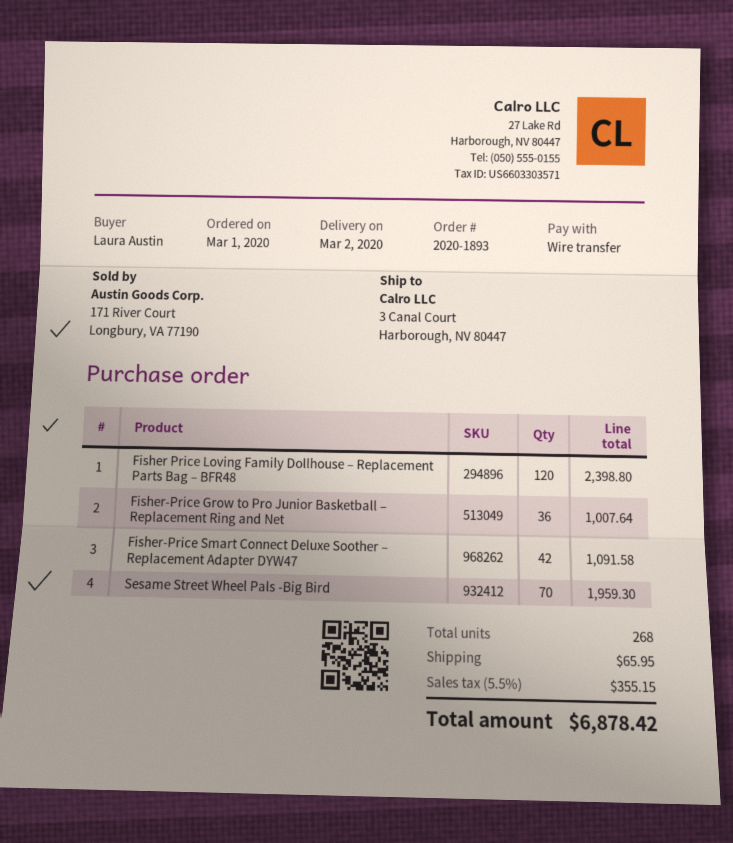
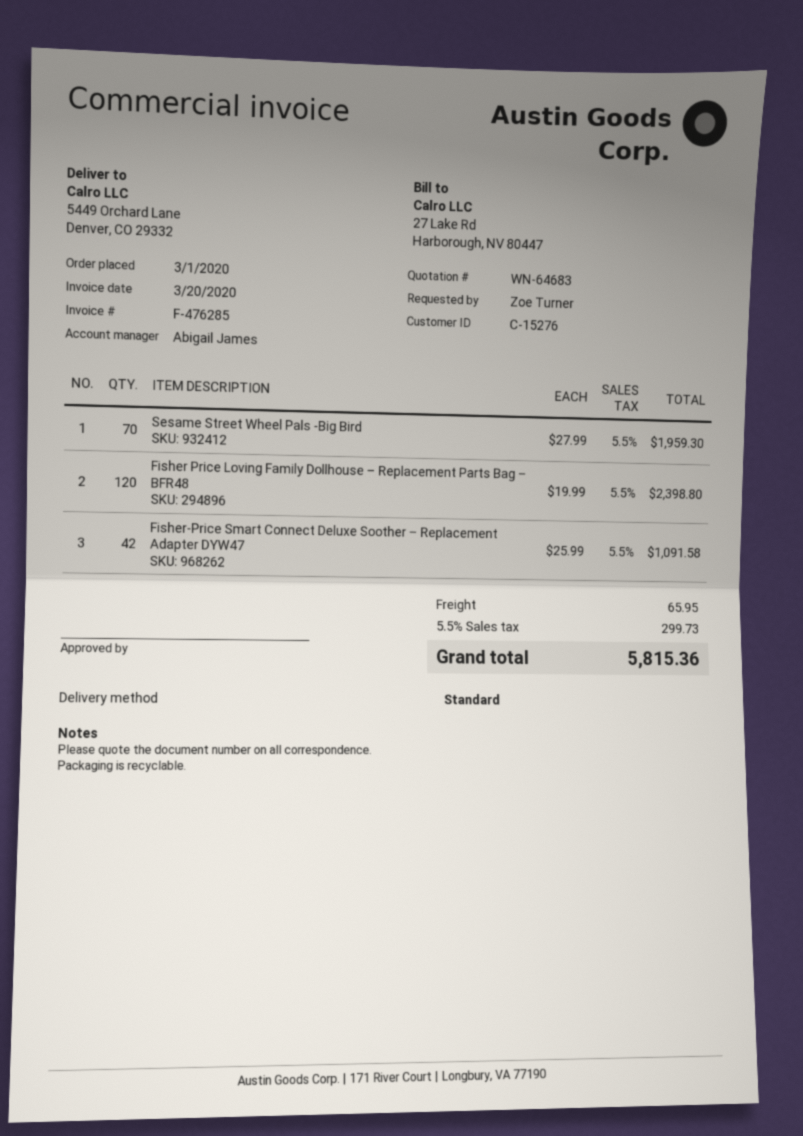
ordered by: Laura Austin -> Zoe Turner
ship to: 3 Canal Court, Harborough, NV 80447 -> 5449 Orchard Lane, Denver, CO 29332
Fisher-Price Grow to Pro Junior Basketball – Replacement Ring and Net: 36 for 1007.64 -> none
tax: 5.5% = 355.15 -> 5.5% = 299.73
total: 6878.42 -> 5815.36

